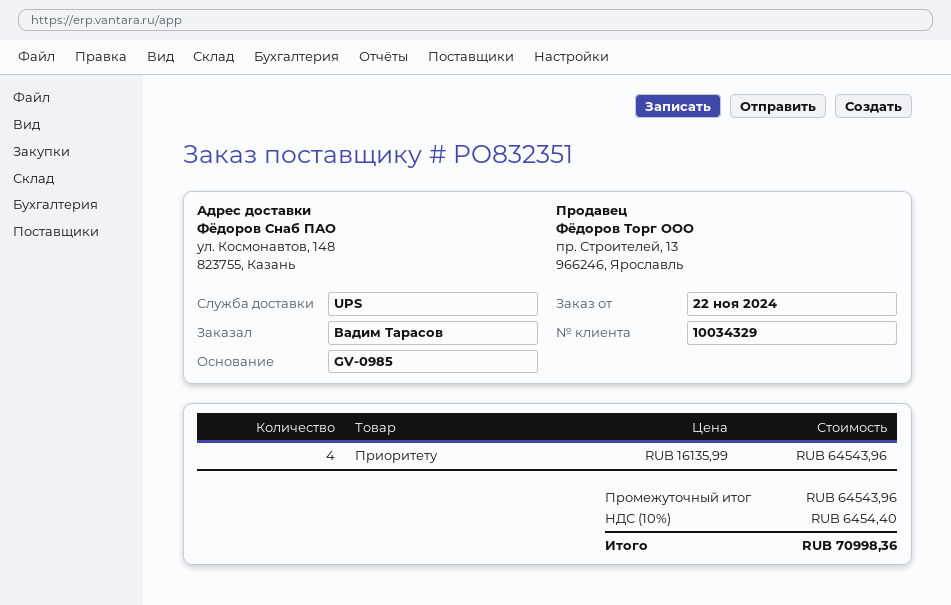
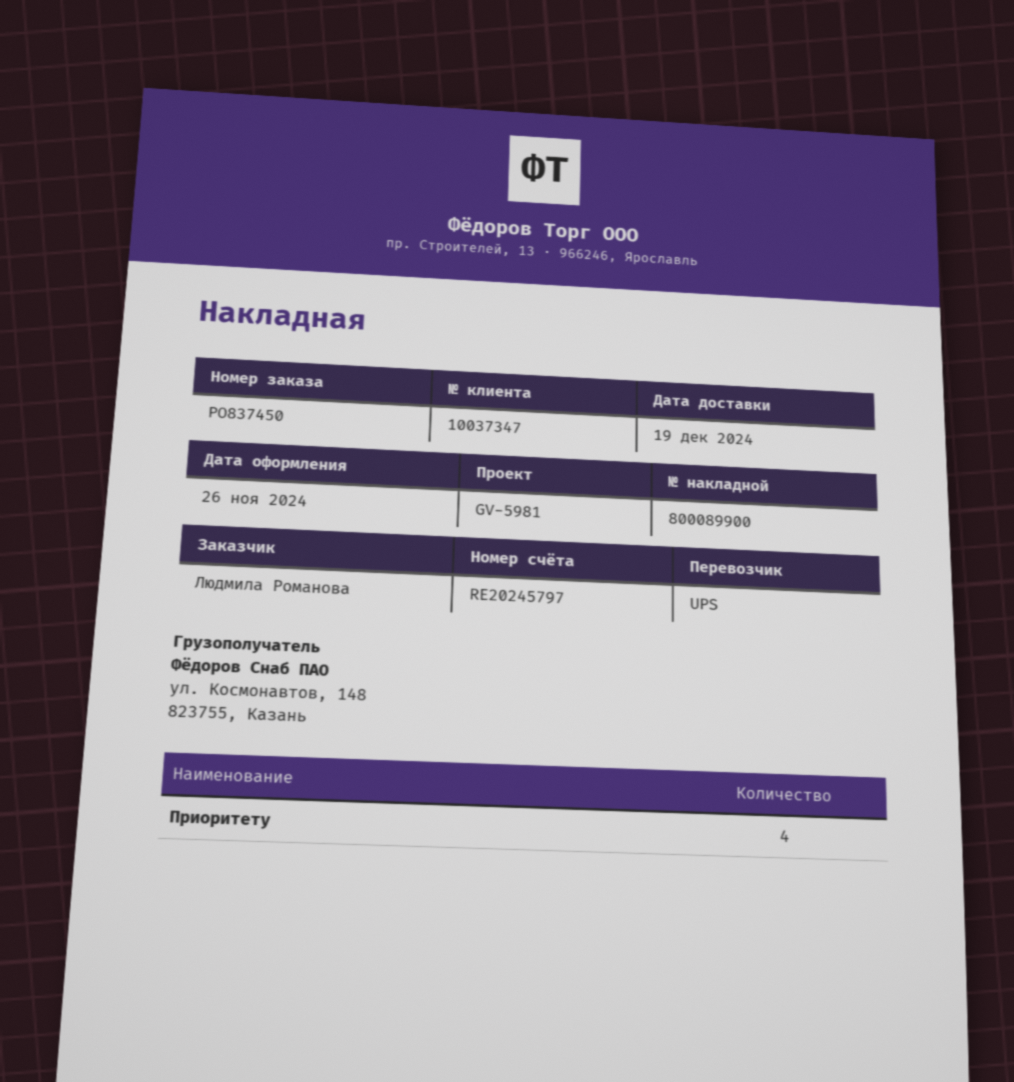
order number: PO832351 -> PO837450
order date: 2024-11-22 -> 2024-11-26
customer number: 10034329 -> 10037347
reference: GV-0985 -> GV-5981
ordered by: Вадим Тарасов -> Людмила Романова

